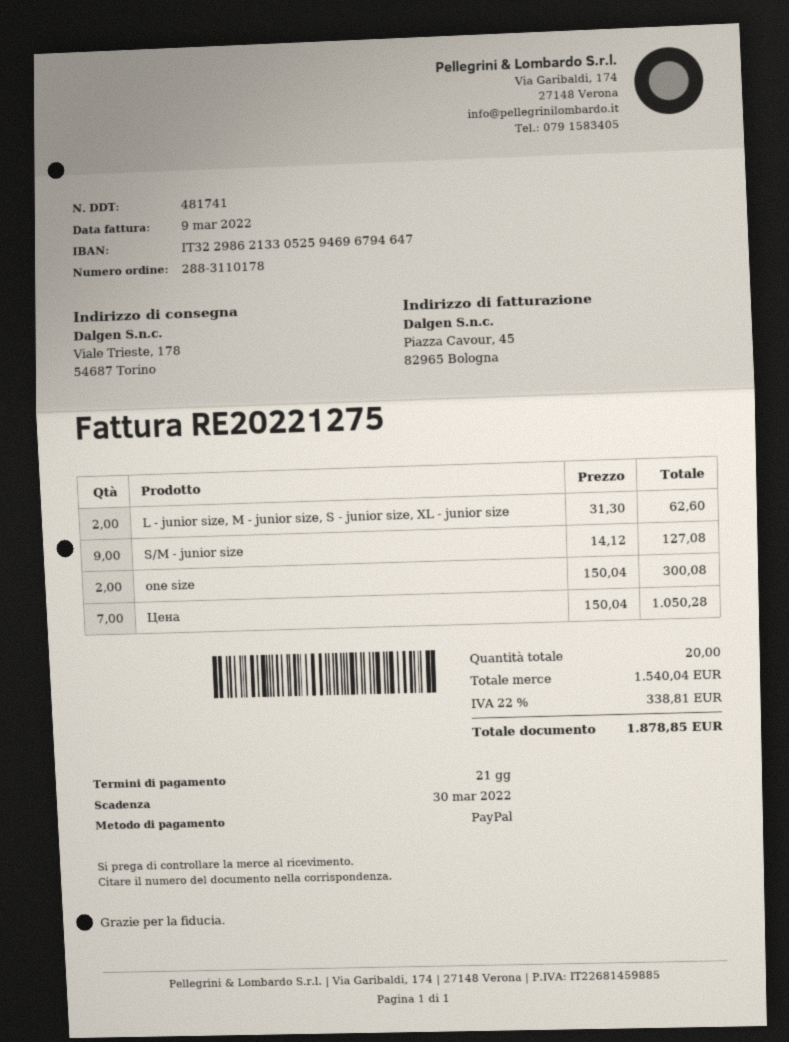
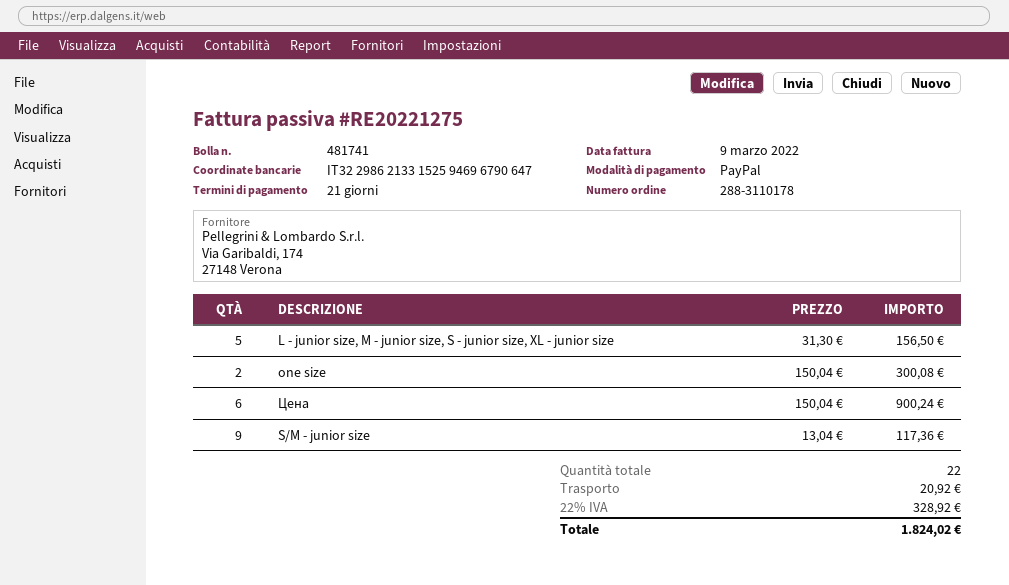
bank account: IT3229862133052594696794647 -> IT3229862133152594696790647
L - junior size, M - junior size, S - junior size, XL - junior size: 2 x 31.30 = 62.60 -> 5 x 31.30 = 156.50
S/M - junior size: 9 x 14.12 = 127.08 -> 9 x 13.04 = 117.36
Цена: 7 x 150.04 = 1050.28 -> 6 x 150.04 = 900.24
total quantity: 20 -> 22
shipping: none -> 20.92
tax: 22% = 338.81 -> 22% = 328.92
total: 1878.85 -> 1824.02

